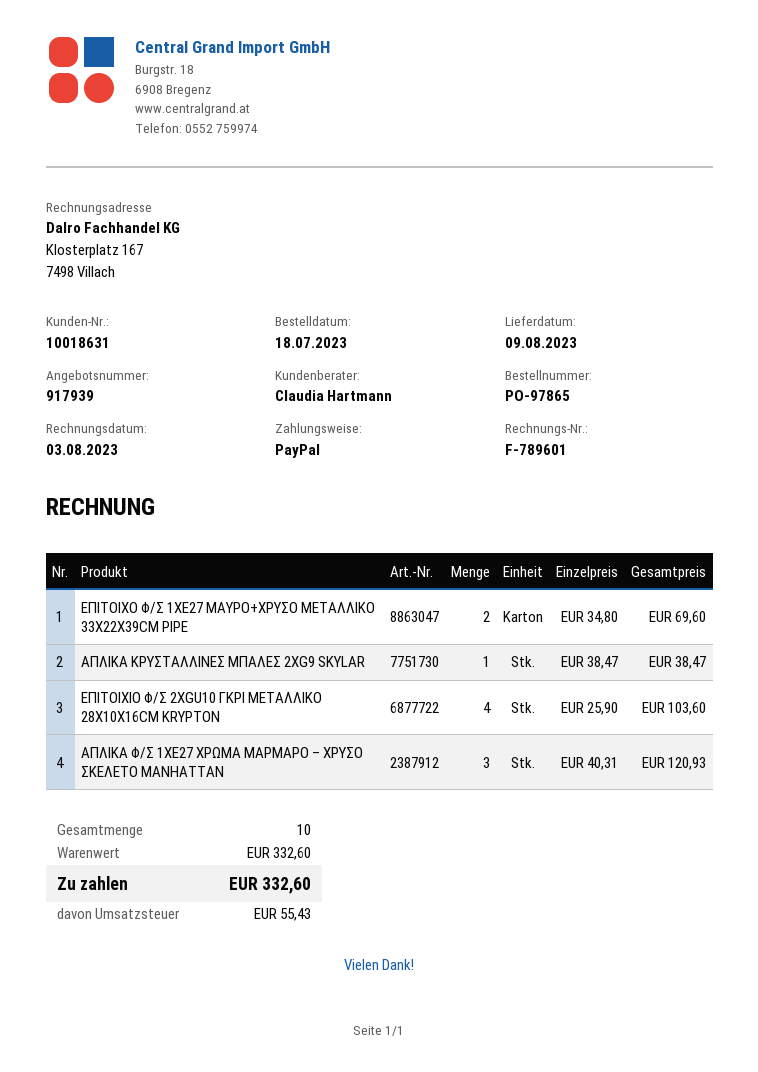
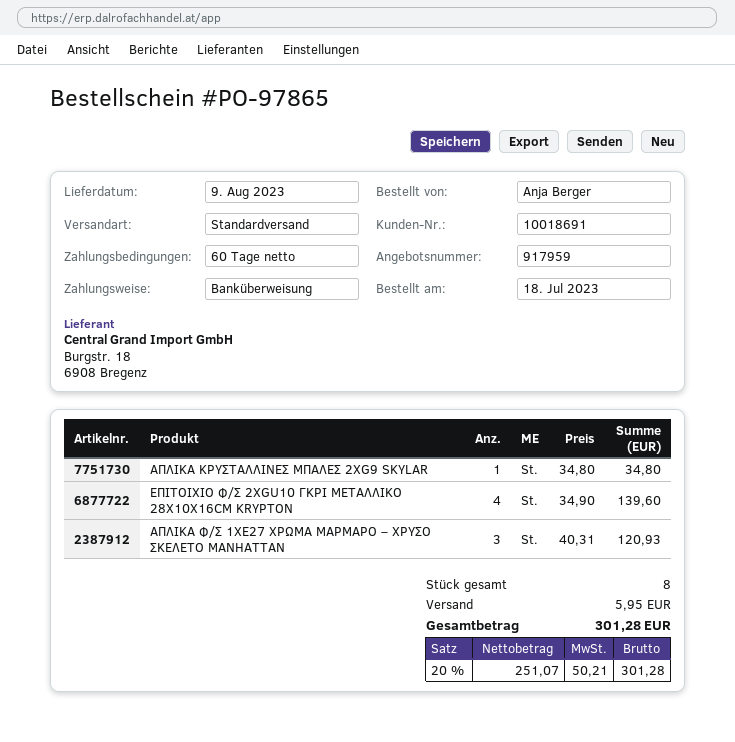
quote number: 917939 -> 917959
customer number: 10018631 -> 10018691
payment method: PayPal -> bank transfer
ΕΠΙΤΟΙΧΟ Φ/Σ 1ΧΕ27 ΜΑΥΡΟ+ΧΡΥΣΟ ΜΕΤΑΛΛΙΚΟ 33Χ22Χ39CM PIPE: 2 x 34.80 = 69.60 -> none
ΑΠΛΙΚΑ ΚΡΥΣΤΑΛΛΙΝΕΣ ΜΠΑΛΕΣ 2ΧG9 SKYLAR: 1 x 38.47 = 38.47 -> 1 x 34.80 = 34.80
ΕΠΙΤΟΙΧΙΟ Φ/Σ 2ΧGU10 ΓΚΡΙ ΜΕΤΑΛΛΙΚΟ 28Χ10Χ16CM KRYPTON: 4 x 25.90 = 103.60 -> 4 x 34.90 = 139.60
total quantity: 10 -> 8
shipping: none -> 5.95
tax: 55.43 -> 50.21
total: 332.60 -> 301.28

